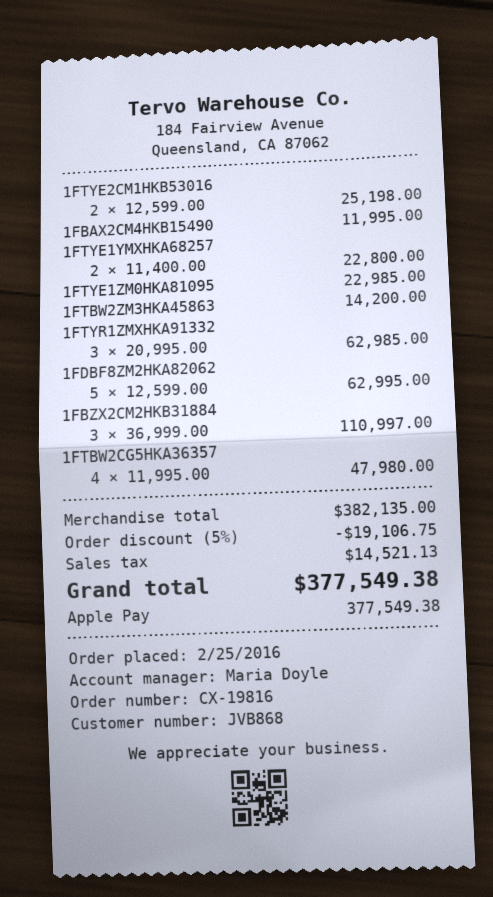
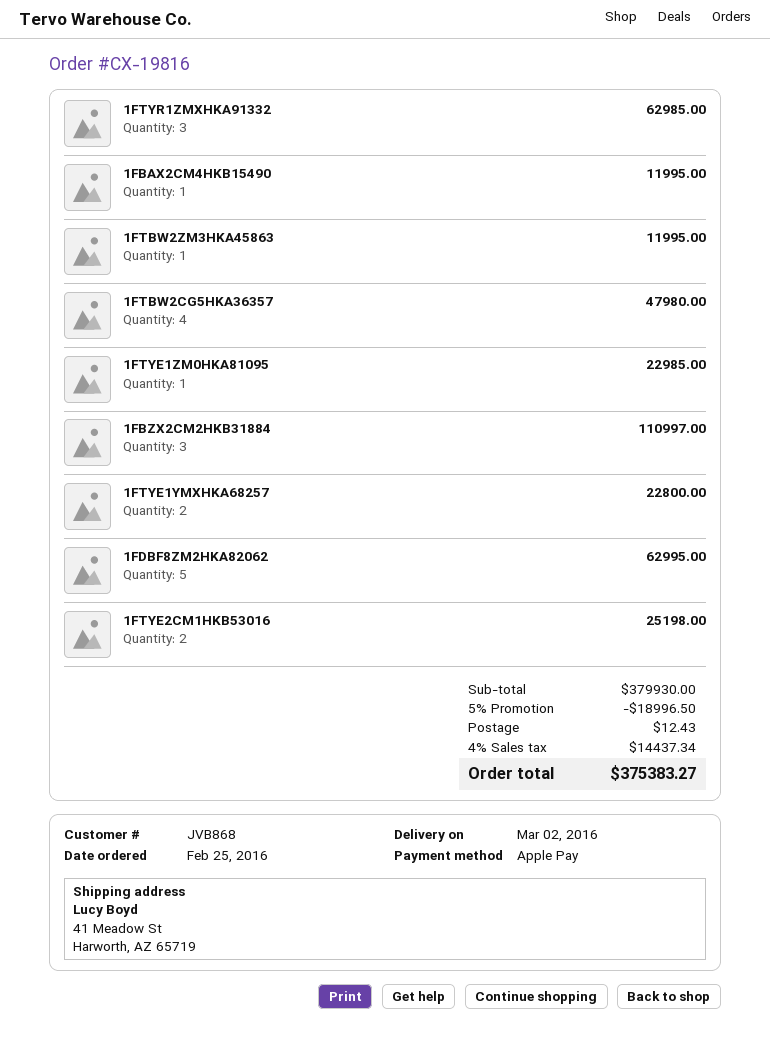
1FTBW2ZM3HKA45863: 1 for 14200.00 -> 1 for 11995.00
subtotal: 382135.00 -> 379930.00
discount: 5% = 19106.75 -> 5% = 18996.50
shipping: none -> 12.43
tax: 14521.13 -> 14437.34
total: 377549.38 -> 375383.27

